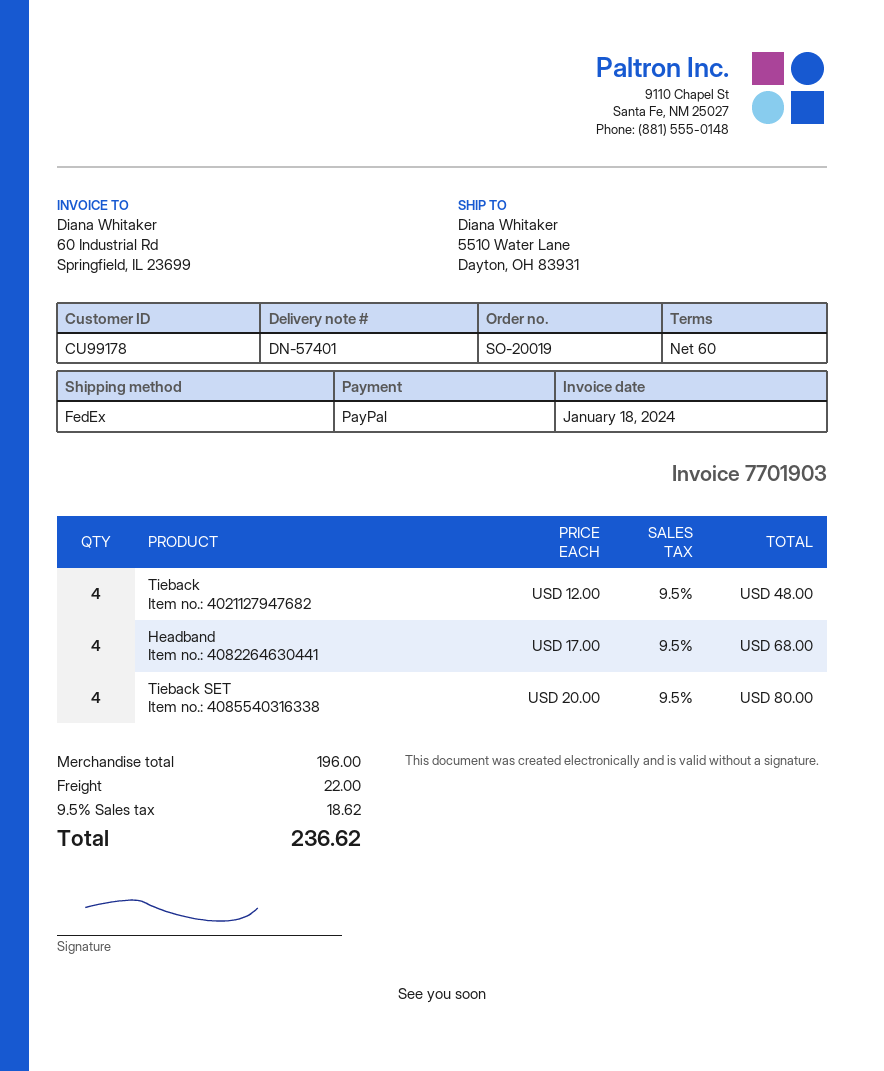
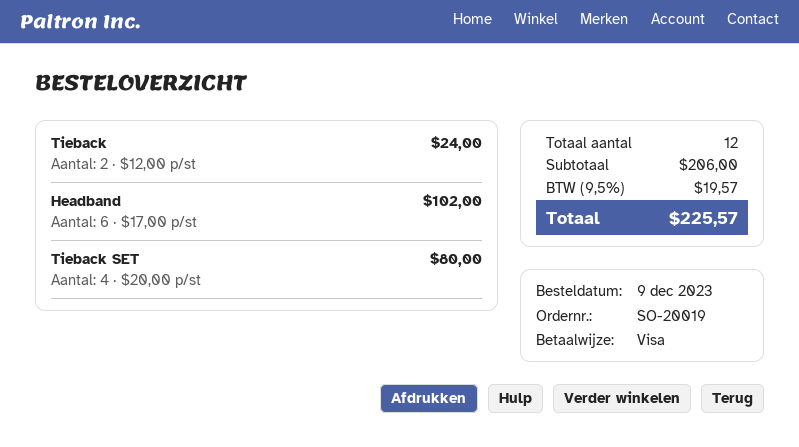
payment method: PayPal -> Visa
Tieback: 4 x 12.00 = 48.00 -> 2 x 12.00 = 24.00
Headband: 4 x 17.00 = 68.00 -> 6 x 17.00 = 102.00
subtotal: 196.00 -> 206.00
shipping: 22.00 -> none
tax: 9.5% = 18.62 -> 9.5% = 19.57
total: 236.62 -> 225.57

